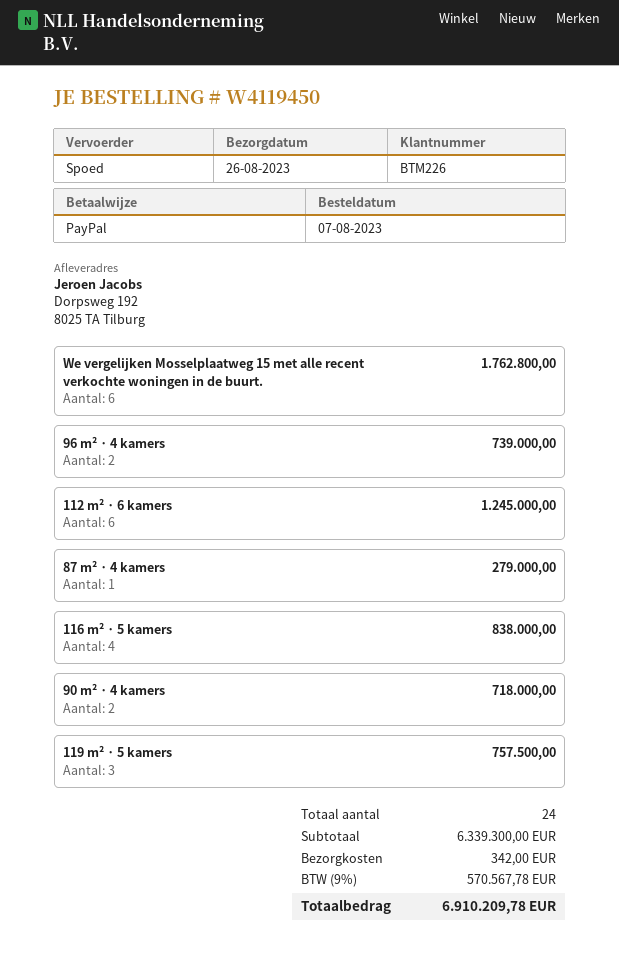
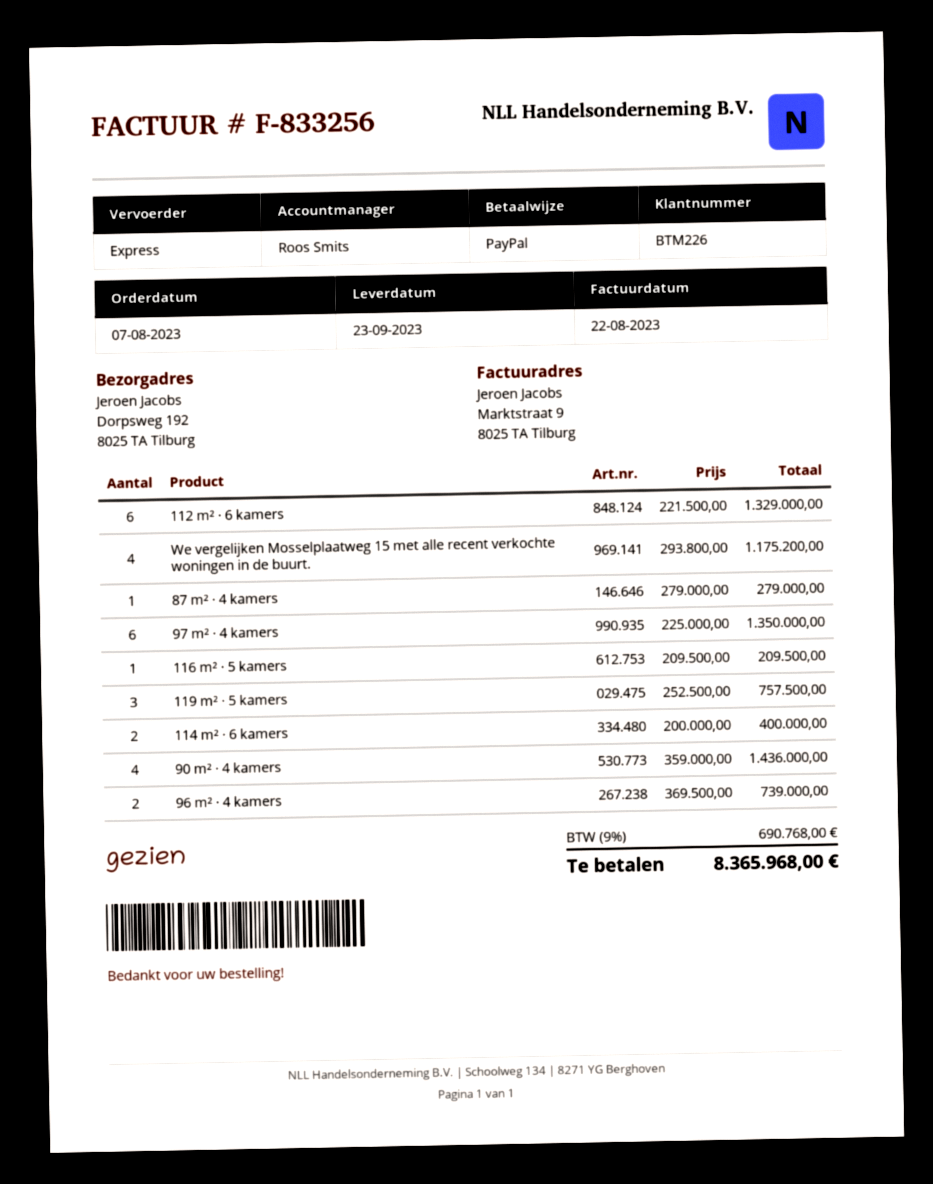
delivery date: 2023-08-26 -> 2023-09-23
We vergelijken Mosselplaatweg 15 met alle recent verkochte woningen in de buurt.: 6 for 1762800.00 -> 4 for 1175200.00
112 m² · 6 kamers: 6 for 1245000.00 -> 6 for 1329000.00
116 m² · 5 kamers: 4 for 838000.00 -> 1 for 209500.00
90 m² · 4 kamers: 2 for 718000.00 -> 4 for 1436000.00
97 m² · 4 kamers: none -> 6 for 1350000.00
114 m² · 6 kamers: none -> 2 for 400000.00
shipping: 342.00 -> none
tax: 9% = 570567.78 -> 9% = 690768.00
total: 6910209.78 -> 8365968.00

